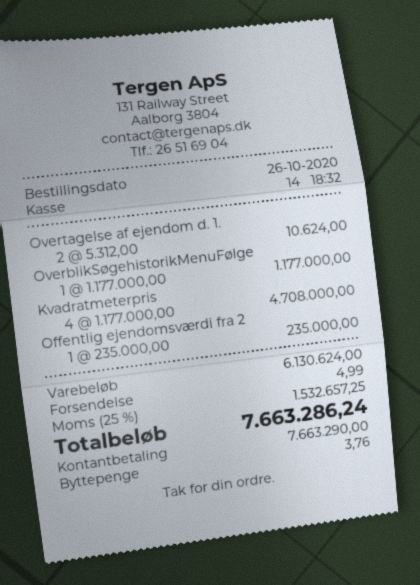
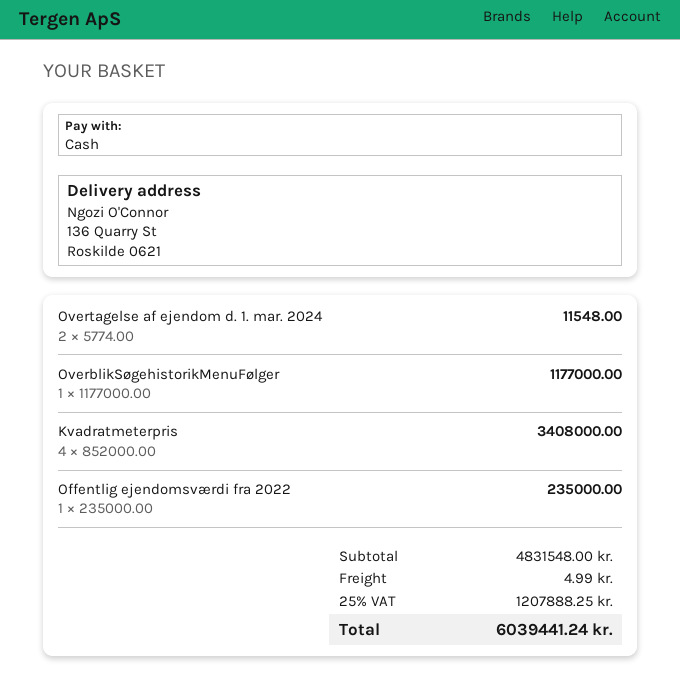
Overtagelse af ejendom d. 1.: 2 x 5312.00 = 10624.00 -> 2 x 5774.00 = 11548.00
Kvadratmeterpris: 4 x 1177000.00 = 4708000.00 -> 4 x 852000.00 = 3408000.00
subtotal: 6130624.00 -> 4831548.00
tax: 25% = 1532657.25 -> 25% = 1207888.25
total: 7663286.24 -> 6039441.24

